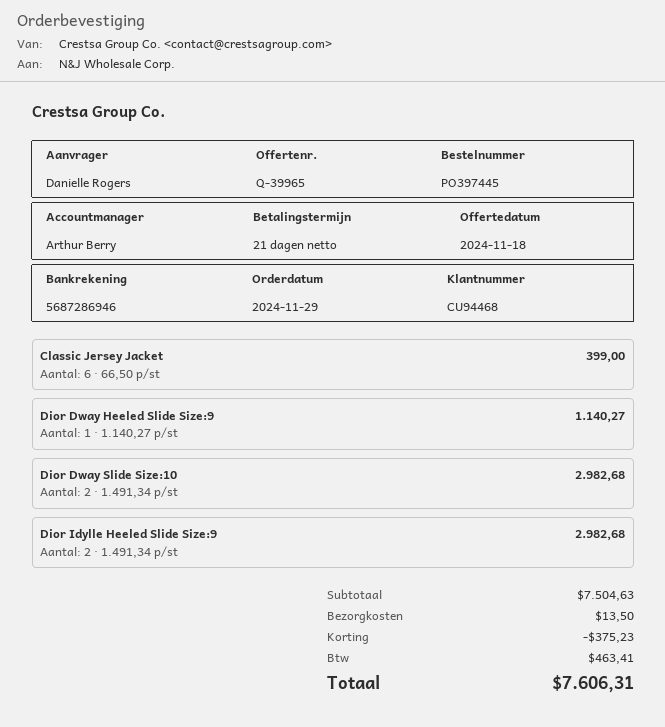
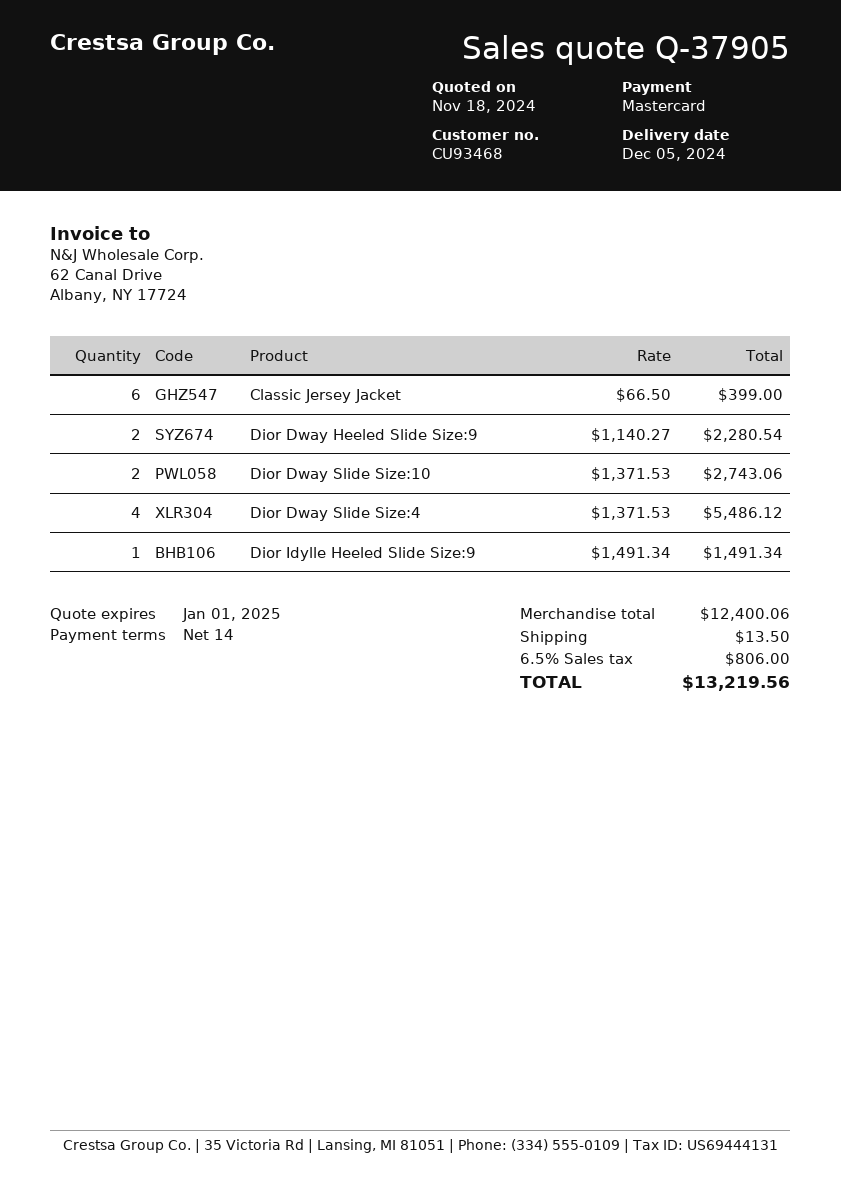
quote number: Q-39965 -> Q-37905
payment terms: 21 days -> 14 days
customer number: CU94468 -> CU93468
Dior Dway Heeled Slide Size:9: 1 x 1140.27 = 1140.27 -> 2 x 1140.27 = 2280.54
Dior Dway Slide Size:10: 2 x 1491.34 = 2982.68 -> 2 x 1371.53 = 2743.06
Dior Idylle Heeled Slide Size:9: 2 x 1491.34 = 2982.68 -> 1 x 1491.34 = 1491.34
Dior Dway Slide Size:4: none -> 4 x 1371.53 = 5486.12
subtotal: 7504.63 -> 12400.06
discount: 375.23 -> none
tax: 463.41 -> 806.00
total: 7606.31 -> 13219.56

